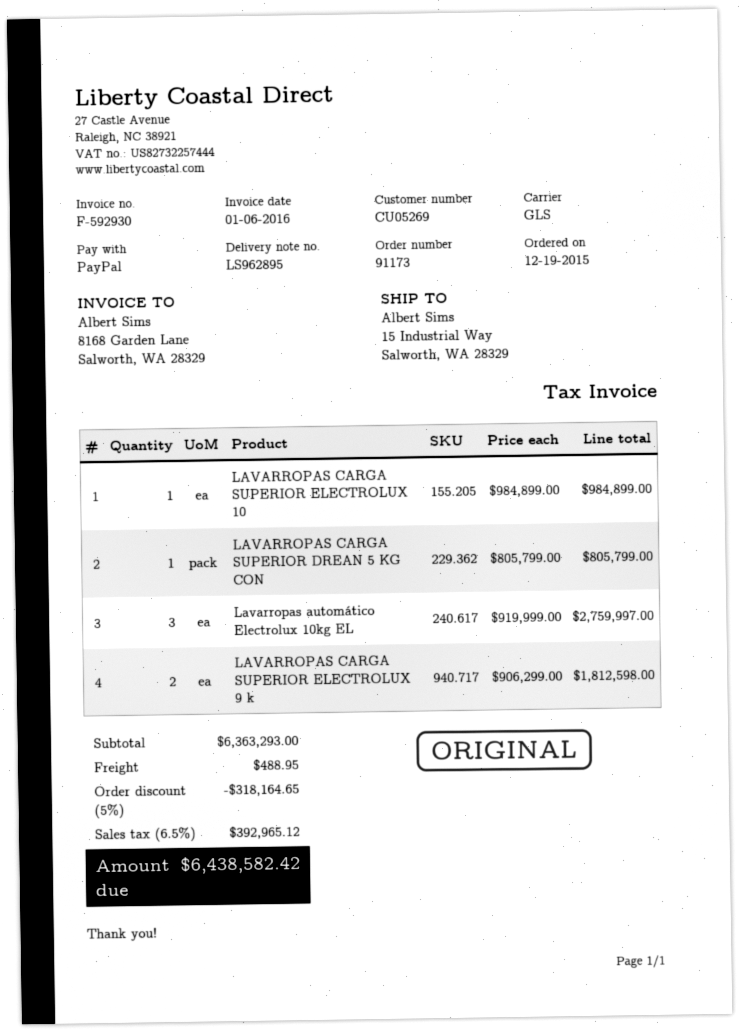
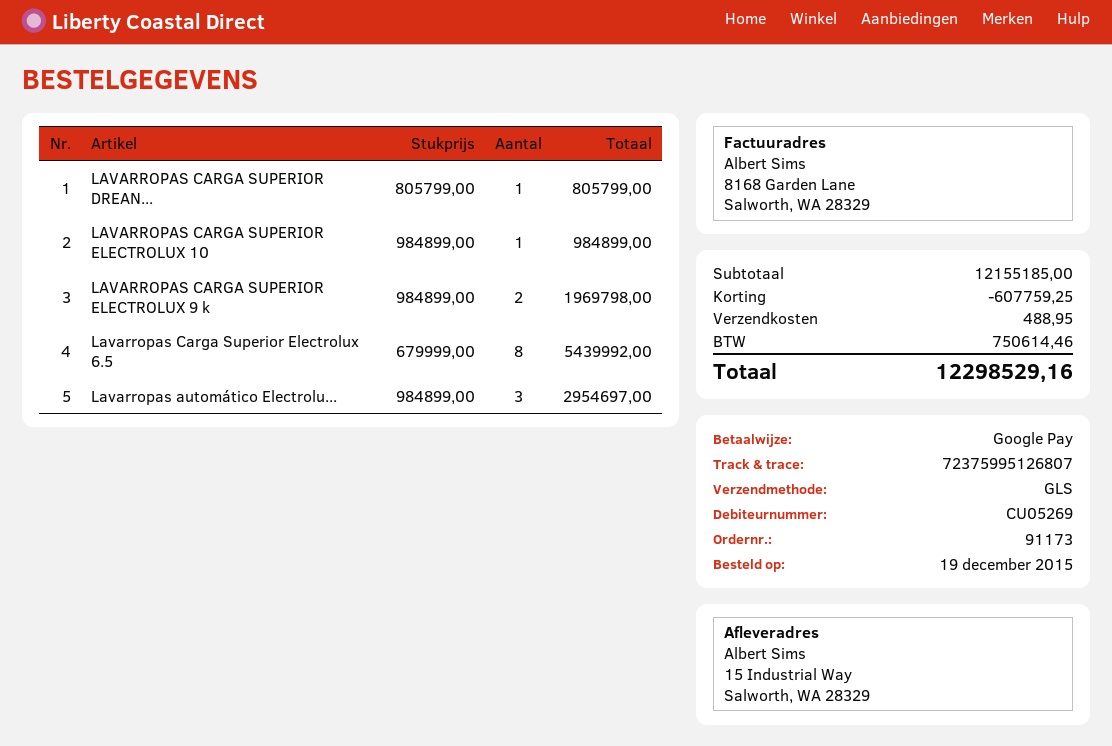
payment method: PayPal -> Google Pay
Lavarropas automático Electrolux 10kg EL: 3 x 919999.00 = 2759997.00 -> 3 x 984899.00 = 2954697.00
LAVARROPAS CARGA SUPERIOR ELECTROLUX 9 k: 2 x 906299.00 = 1812598.00 -> 2 x 984899.00 = 1969798.00
Lavarropas Carga Superior Electrolux 6.5: none -> 8 x 679999.00 = 5439992.00
subtotal: 6363293.00 -> 12155185.00
discount: 318164.65 -> 607759.25
tax: 392965.12 -> 750614.46
total: 6438582.42 -> 12298529.16

